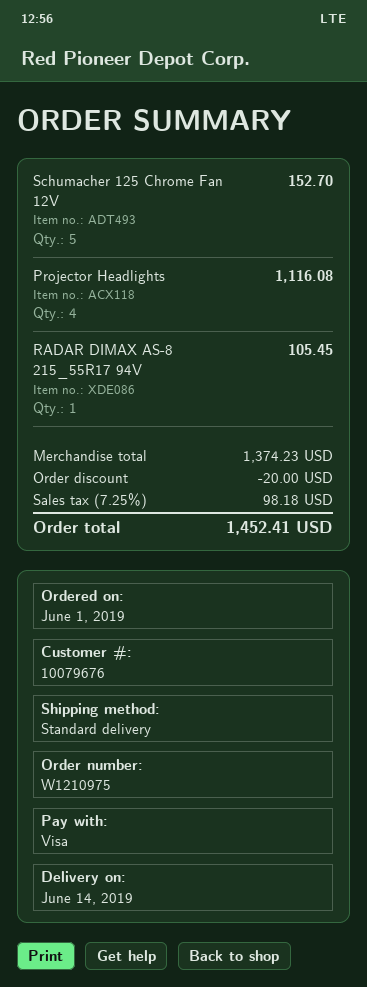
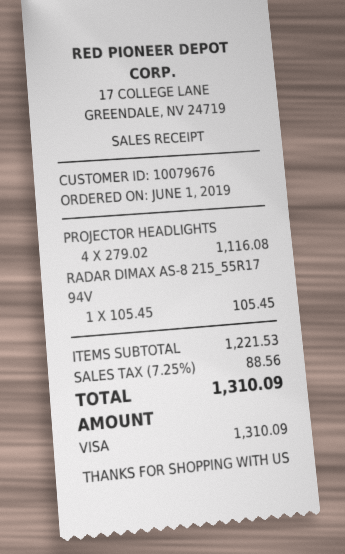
Schumacher 125 Chrome Fan 12V: 5 for 152.70 -> none
subtotal: 1374.23 -> 1221.53
discount: 20.00 -> none
tax: 7.25% = 98.18 -> 7.25% = 88.56
total: 1452.41 -> 1310.09

